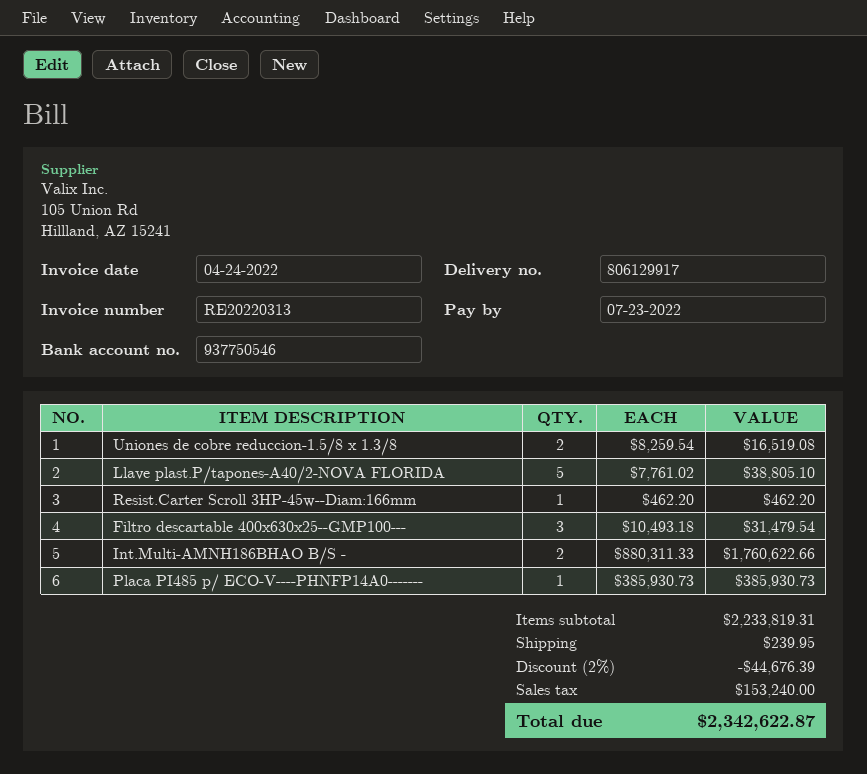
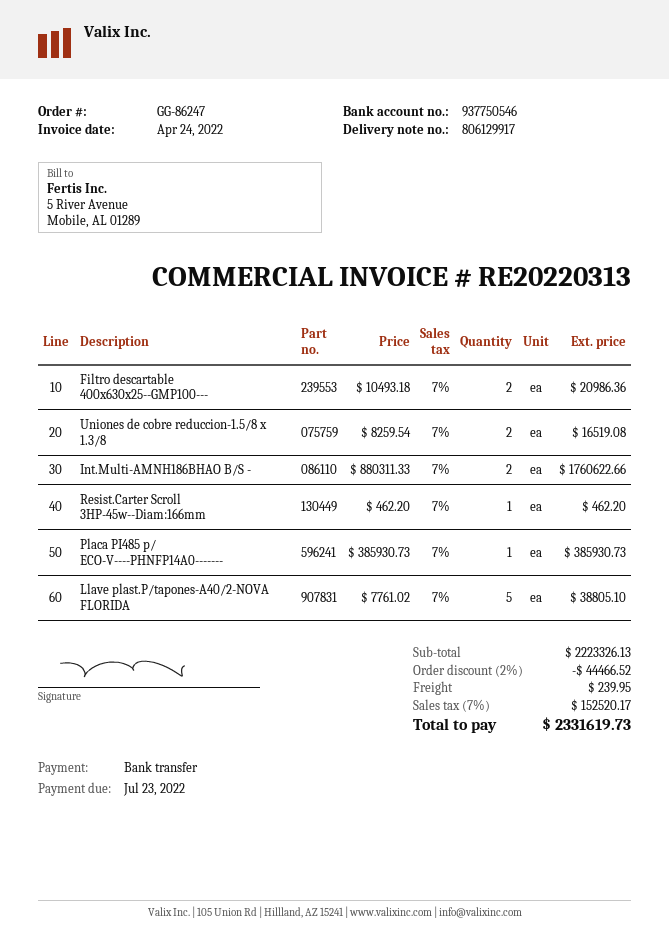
Filtro descartable 400x630x25--GMP100---: 3 x 10493.18 = 31479.54 -> 2 x 10493.18 = 20986.36
subtotal: 2233819.31 -> 2223326.13
discount: 2% = 44676.39 -> 2% = 44466.52
tax: 153240.00 -> 152520.17
total: 2342622.87 -> 2331619.73

